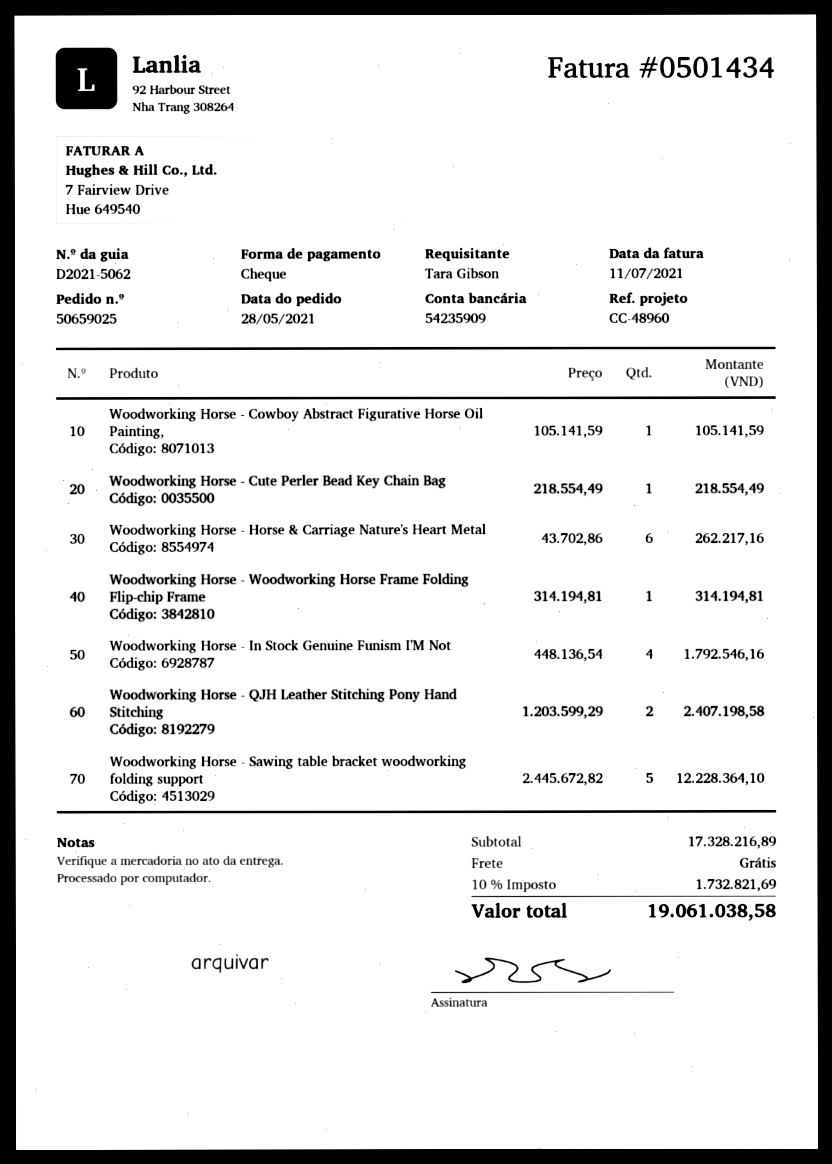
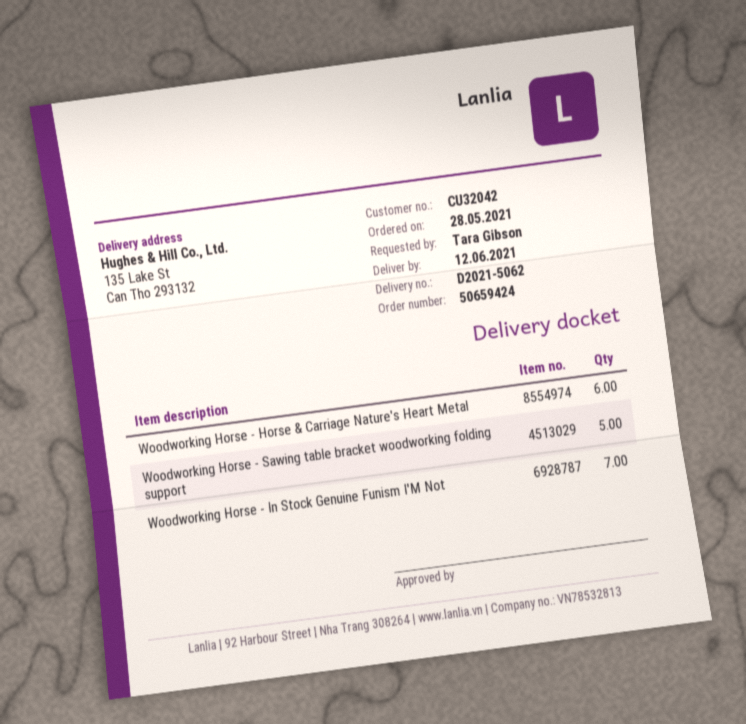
order number: 50659025 -> 50659424
Woodworking Horse - Cowboy Abstract Figurative Horse Oil Painting,: 1 -> none
Woodworking Horse - Cute Perler Bead Key Chain Bag: 1 -> none
Woodworking Horse - Woodworking Horse Frame Folding Flip-chip Frame: 1 -> none
Woodworking Horse - In Stock Genuine Funism I'M Not: 4 -> 7
Woodworking Horse - QJH Leather Stitching Pony Hand Stitching: 2 -> none

